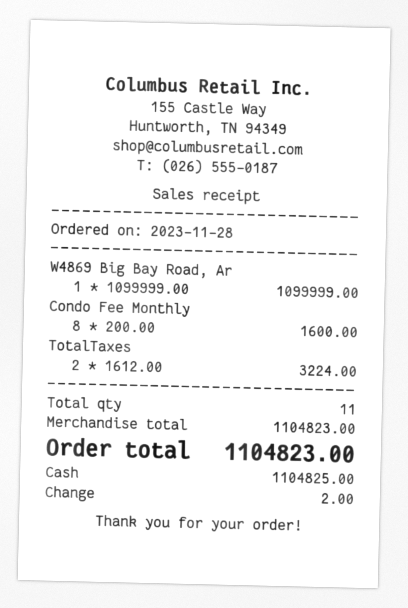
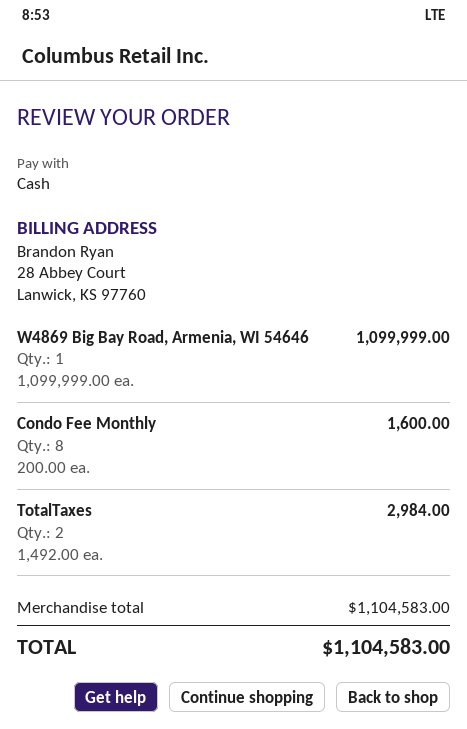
TotalTaxes: 2 x 1612.00 = 3224.00 -> 2 x 1492.00 = 2984.00
subtotal: 1104823.00 -> 1104583.00
total: 1104823.00 -> 1104583.00

